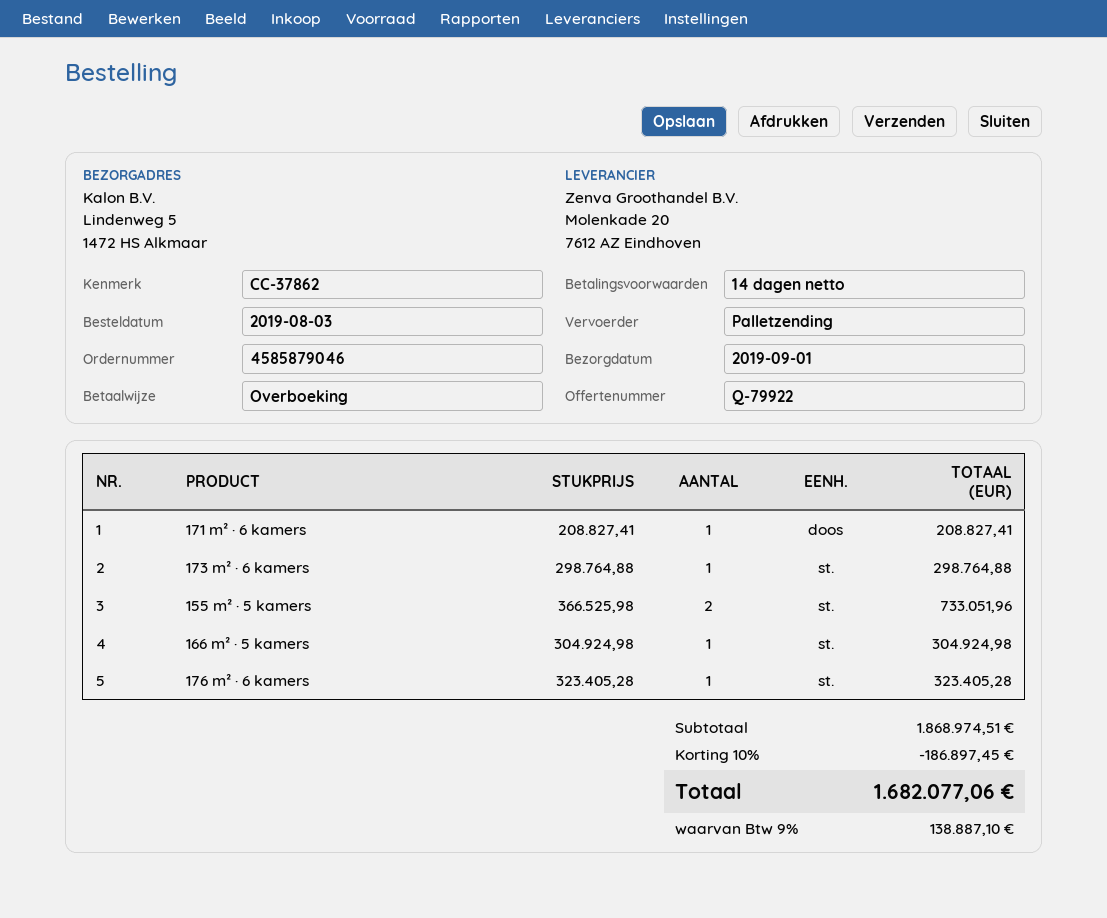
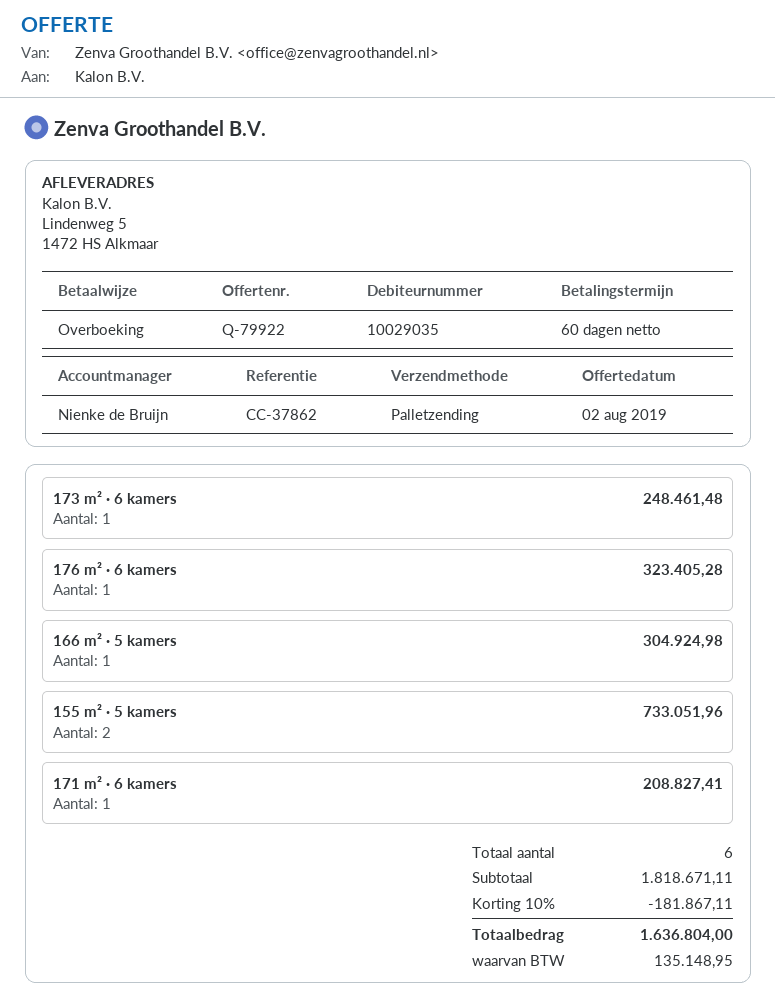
payment terms: 14 days -> 60 days
173 m² · 6 kamers: 1 for 298764.88 -> 1 for 248461.48
subtotal: 1868974.51 -> 1818671.11
discount: 10% = 186897.45 -> 10% = 181867.11
tax: 138887.10 -> 135148.95
total: 1682077.06 -> 1636804.00

